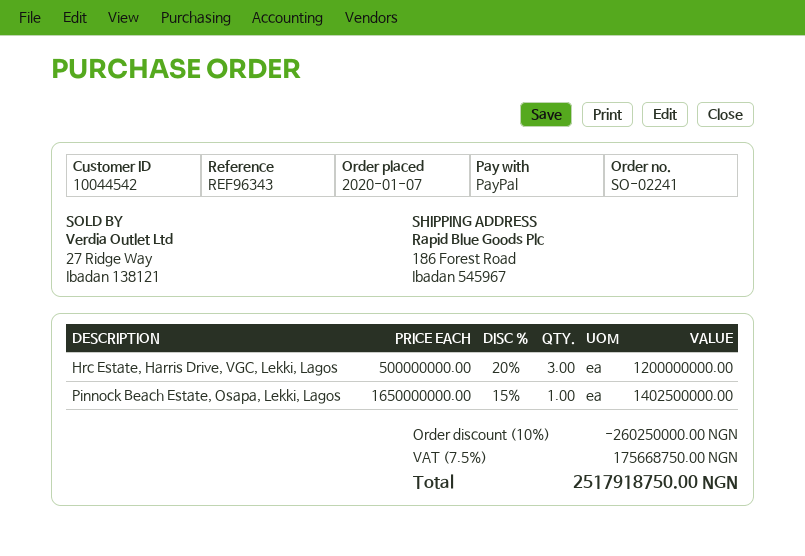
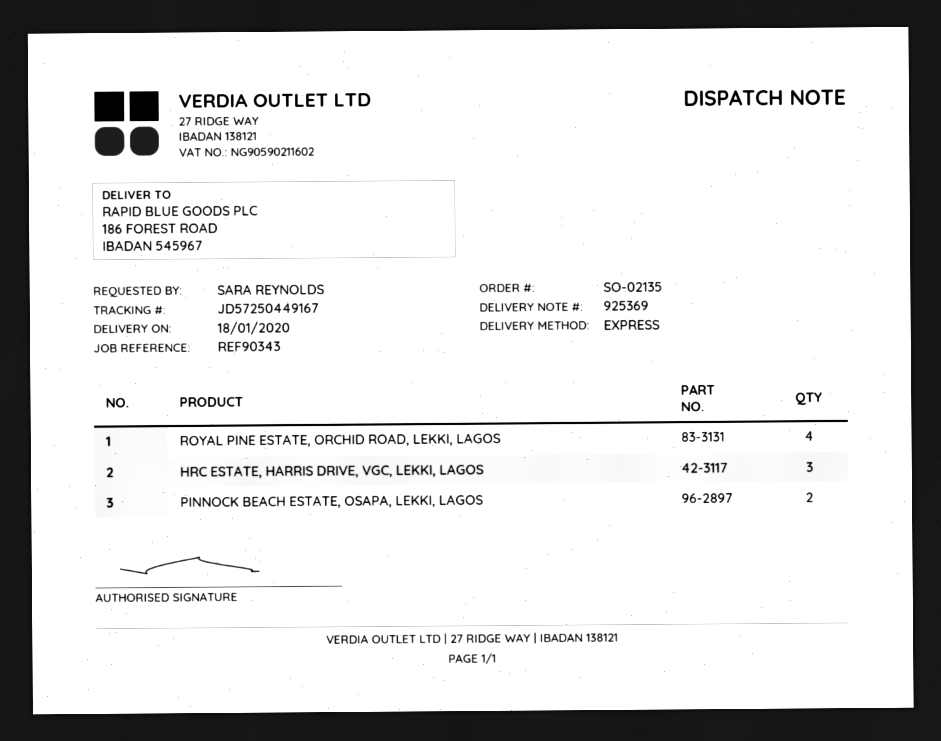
order number: SO-02241 -> SO-02135
reference: REF96343 -> REF90343
Pinnock Beach Estate, Osapa, Lekki, Lagos: 1 -> 2
ROYAL PINE ESTATE, ORCHID ROAD, LEKKI, LAGOS: none -> 4

